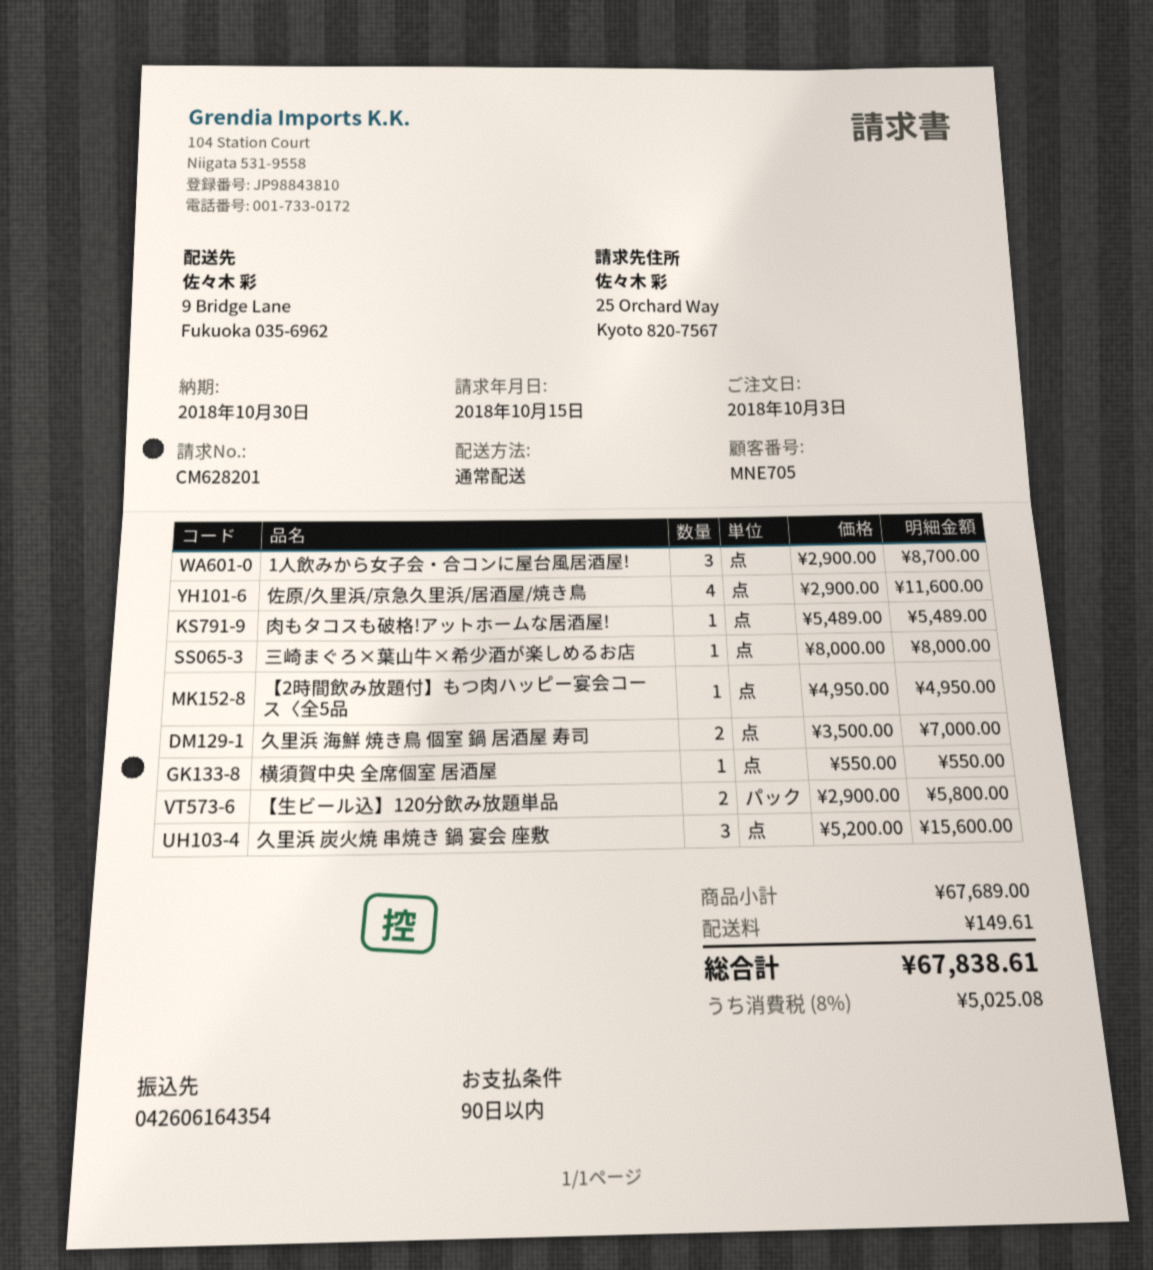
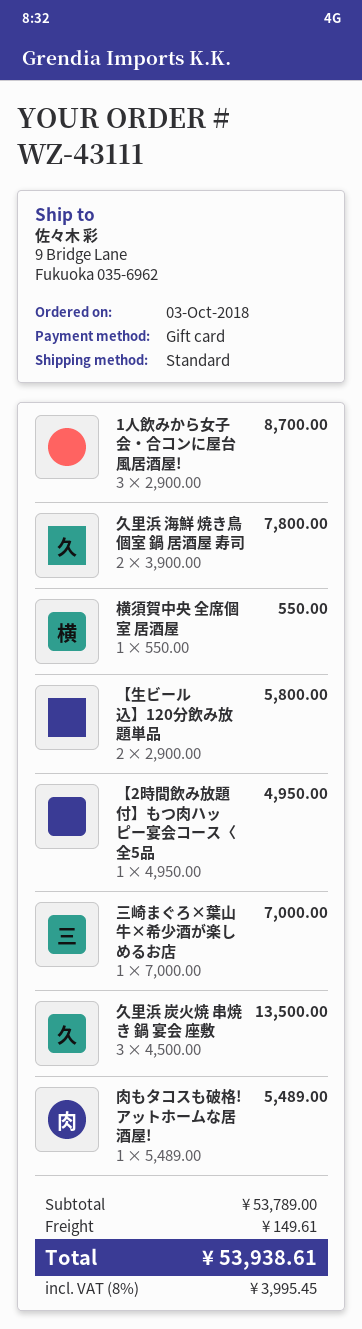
佐原/久里浜/京急久里浜/居酒屋/焼き鳥: 4 x 2900.00 = 11600.00 -> none
三崎まぐろ×葉山牛×希少酒が楽しめるお店: 1 x 8000.00 = 8000.00 -> 1 x 7000.00 = 7000.00
久里浜 海鮮 焼き鳥 個室 鍋 居酒屋 寿司: 2 x 3500.00 = 7000.00 -> 2 x 3900.00 = 7800.00
久里浜 炭火焼 串焼き 鍋 宴会 座敷: 3 x 5200.00 = 15600.00 -> 3 x 4500.00 = 13500.00
subtotal: 67689.00 -> 53789.00
tax: 8% = 5025.08 -> 8% = 3995.45
total: 67838.61 -> 53938.61

